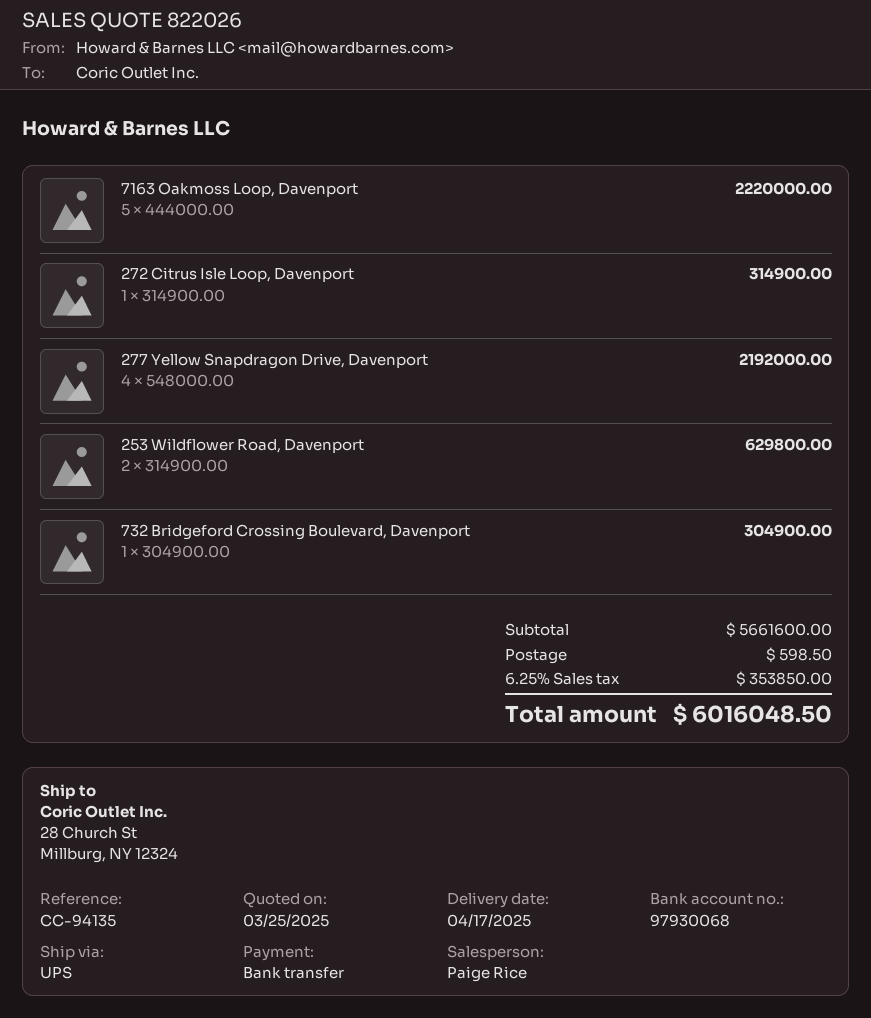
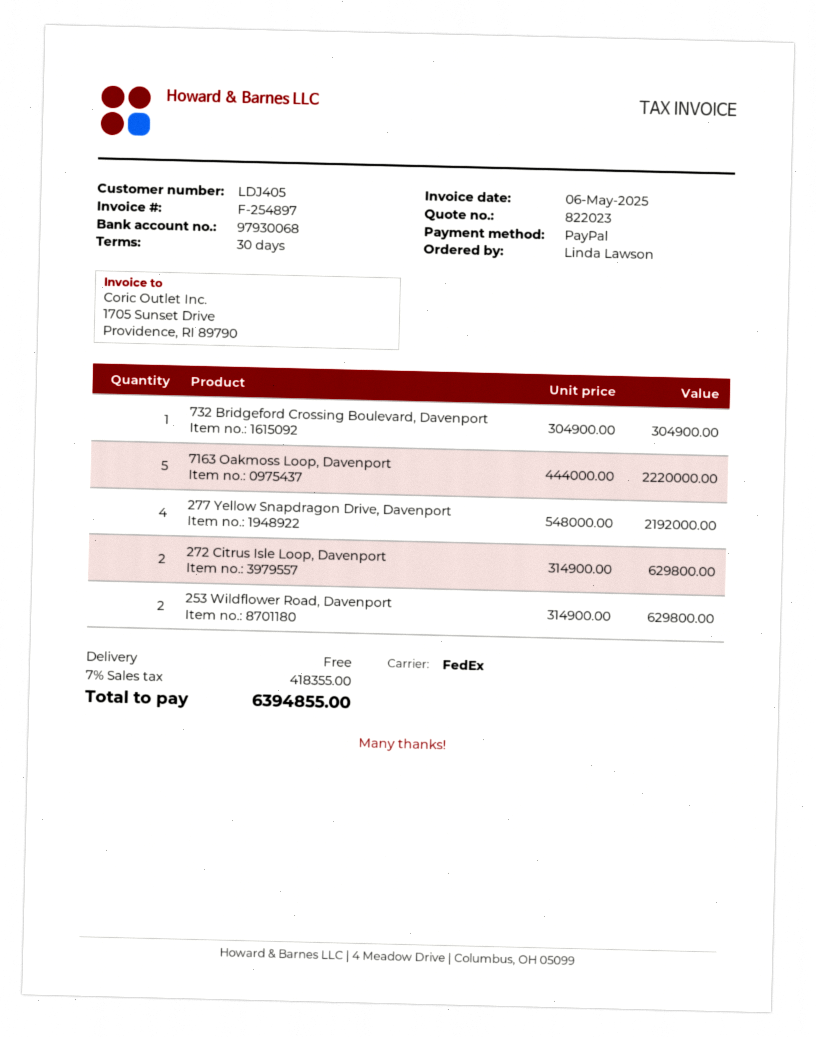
quote number: 822026 -> 822023
payment method: bank transfer -> PayPal
shipping method: UPS -> FedEx
272 Citrus Isle Loop, Davenport: 1 x 314900.00 = 314900.00 -> 2 x 314900.00 = 629800.00
shipping: 598.50 -> 0.00
tax: 6.25% = 353850.00 -> 7% = 418355.00
total: 6016048.50 -> 6394855.00

